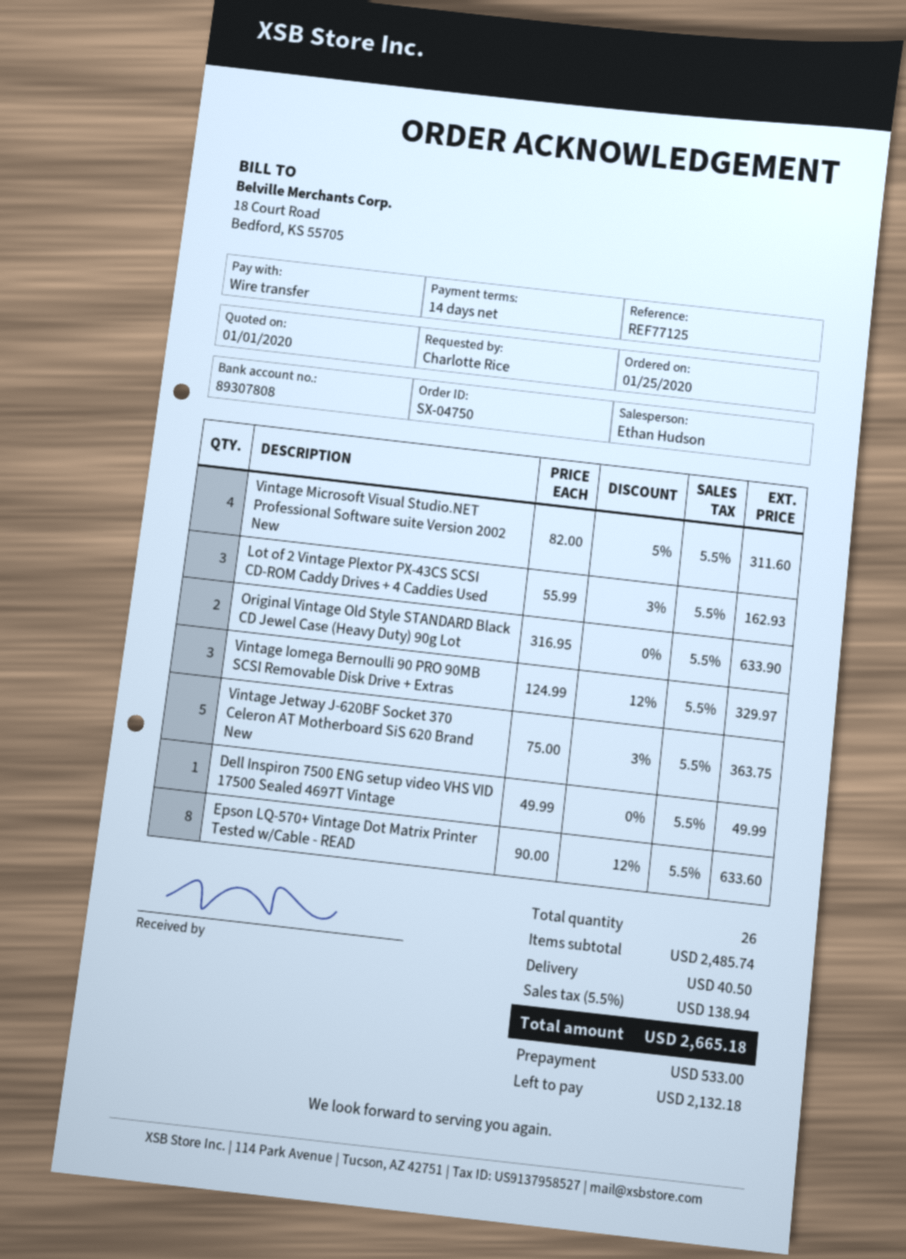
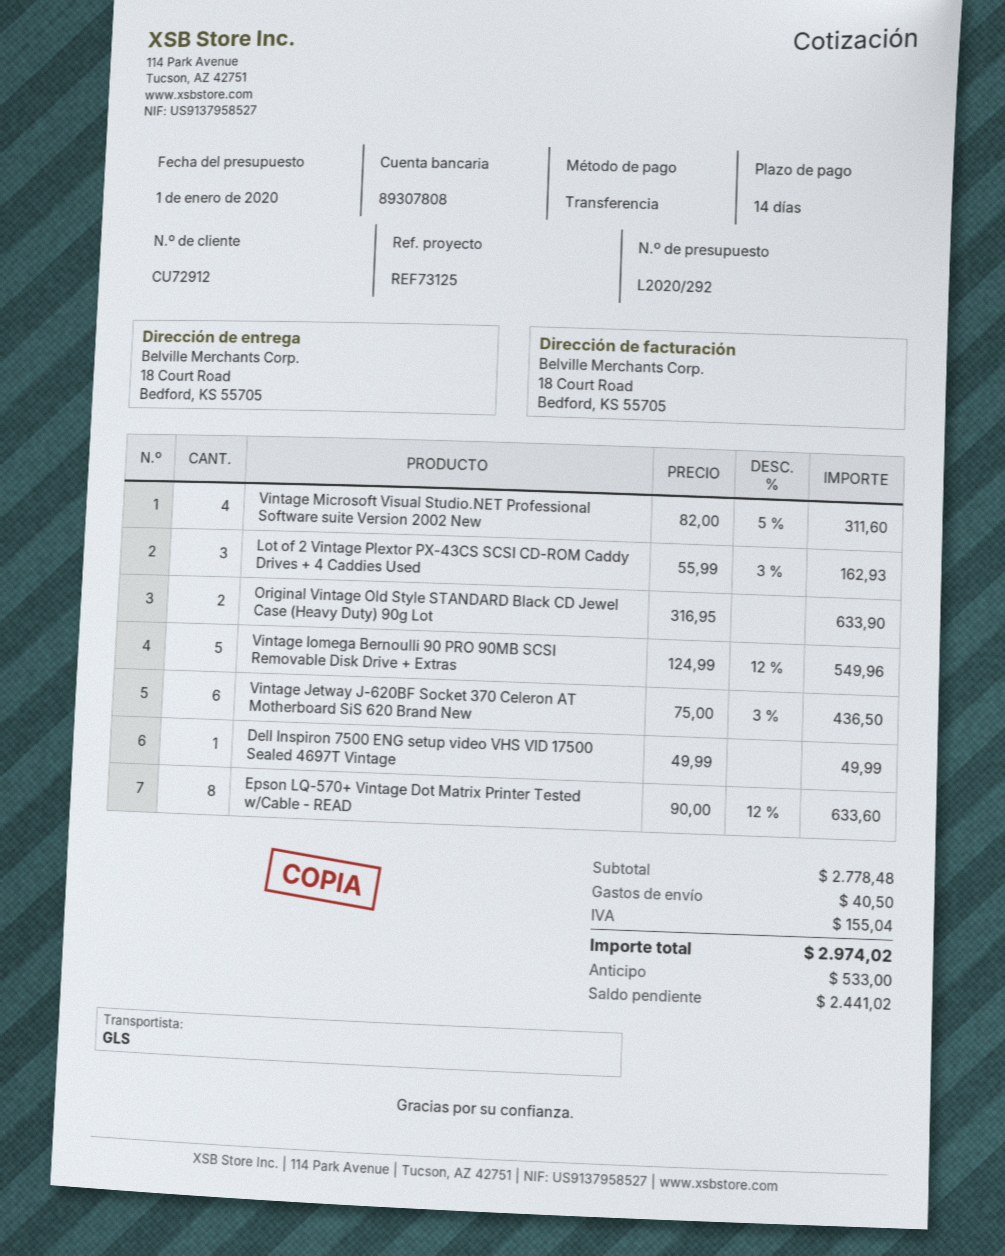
reference: REF77125 -> REF73125
Vintage Iomega Bernoulli 90 PRO 90MB SCSI Removable Disk Drive + Extras: 3 x 124.99 - 12% = 329.97 -> 5 x 124.99 - 12% = 549.96
Vintage Jetway J-620BF Socket 370 Celeron AT Motherboard SiS 620 Brand New: 5 x 75.00 - 3% = 363.75 -> 6 x 75.00 - 3% = 436.50
subtotal: 2485.74 -> 2778.48
tax: 138.94 -> 155.04
total: 2665.18 -> 2974.02
balance: 2132.18 -> 2441.02

